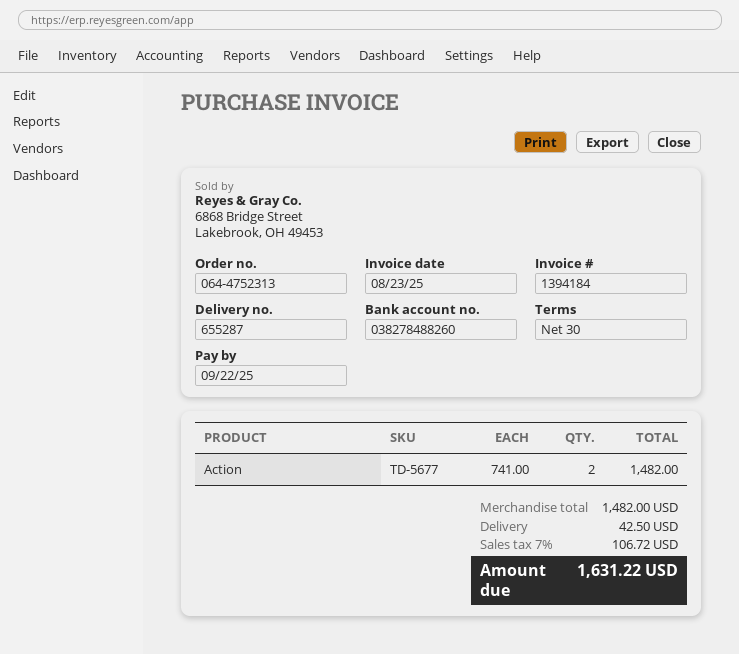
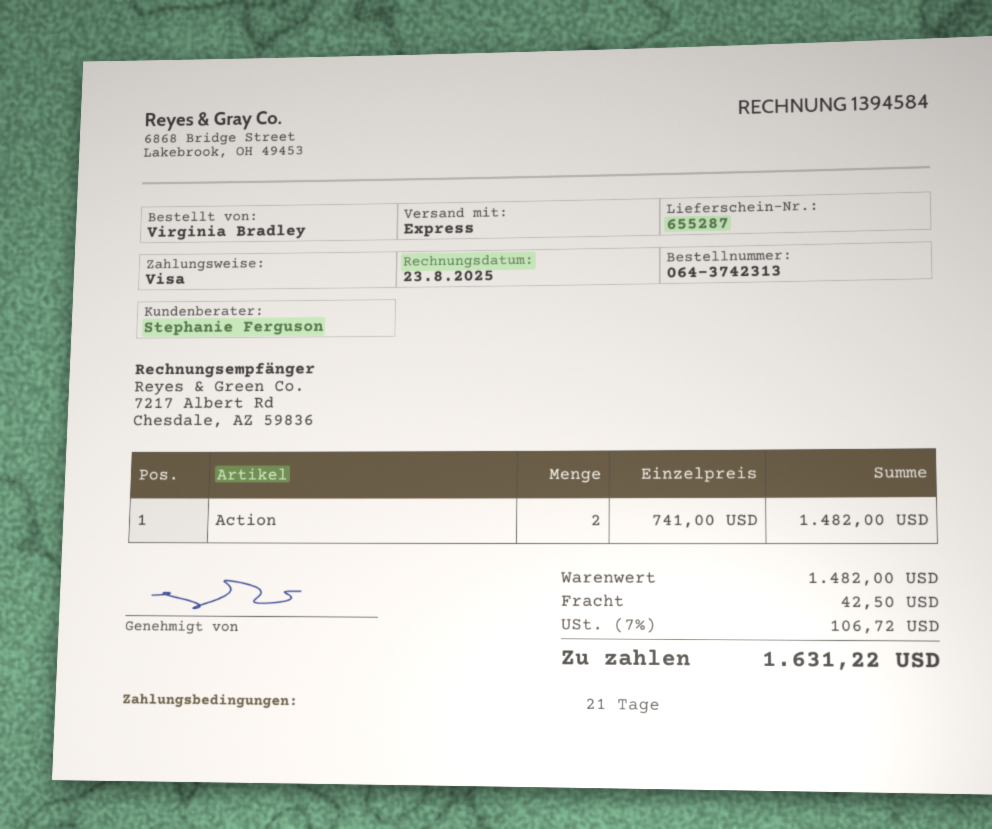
order number: 064-4752313 -> 064-3742313
invoice number: 1394184 -> 1394584
payment terms: 30 days -> 21 days

